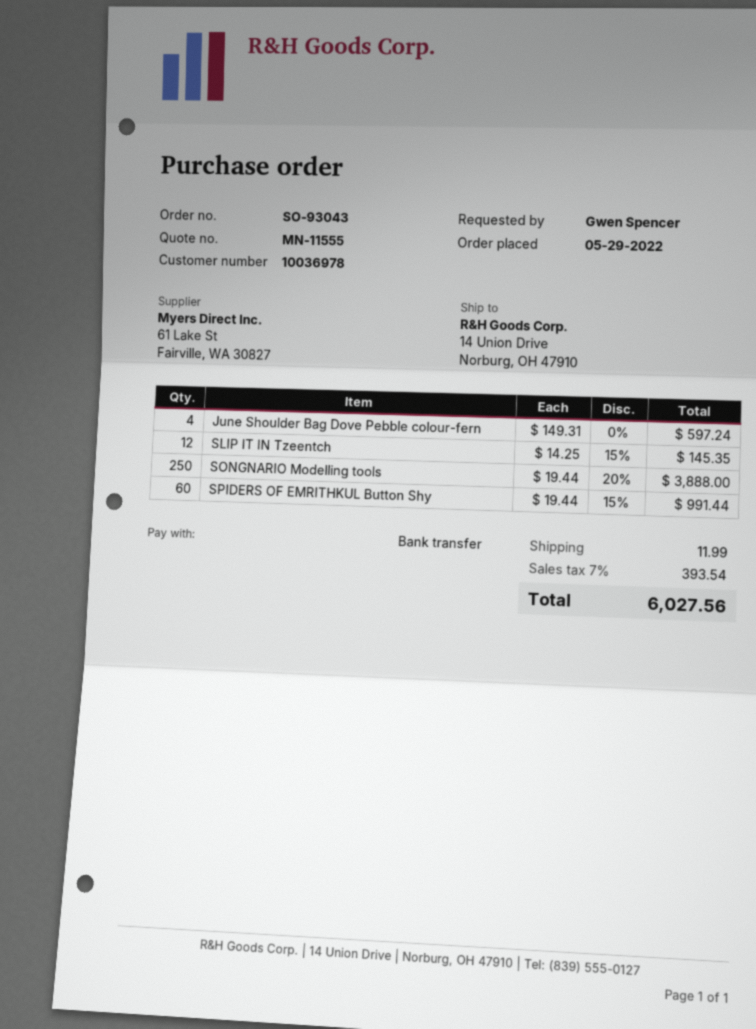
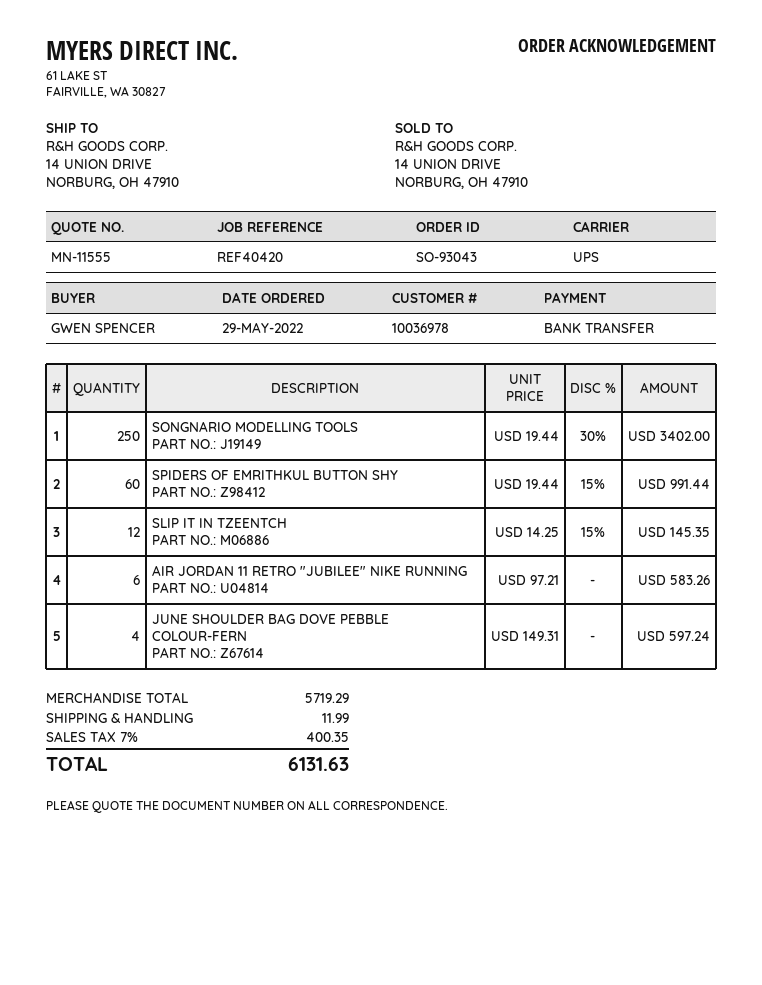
SONGNARIO Modelling tools: 250 x 19.44 - 20% = 3888.00 -> 250 x 19.44 - 30% = 3402.00
AIR JORDAN 11 RETRO "JUBILEE" NIKE RUNNING: none -> 6 x 97.21 = 583.26
tax: 7% = 393.54 -> 7% = 400.35
total: 6027.56 -> 6131.63

